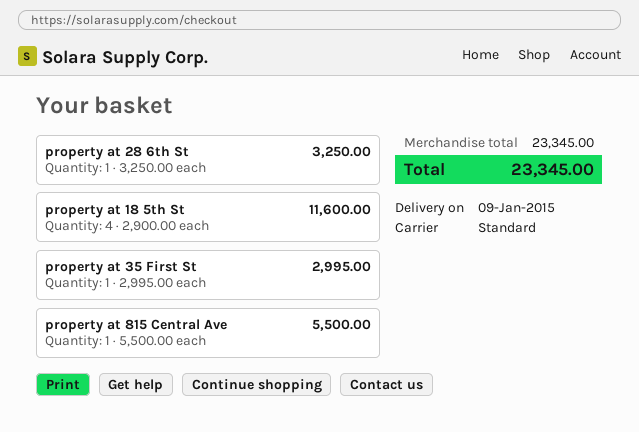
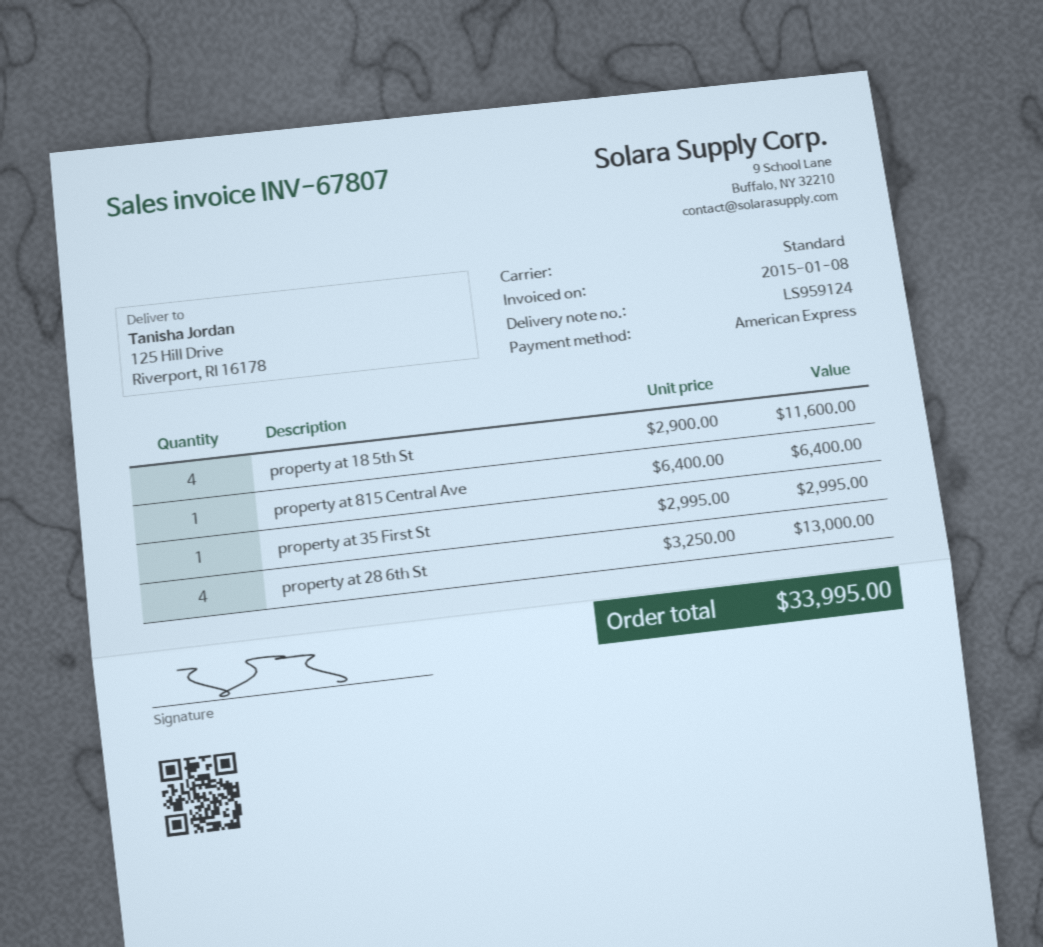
property at 28 6th St: 1 x 3250.00 = 3250.00 -> 4 x 3250.00 = 13000.00
property at 815 Central Ave: 1 x 5500.00 = 5500.00 -> 1 x 6400.00 = 6400.00
total: 23345.00 -> 33995.00

